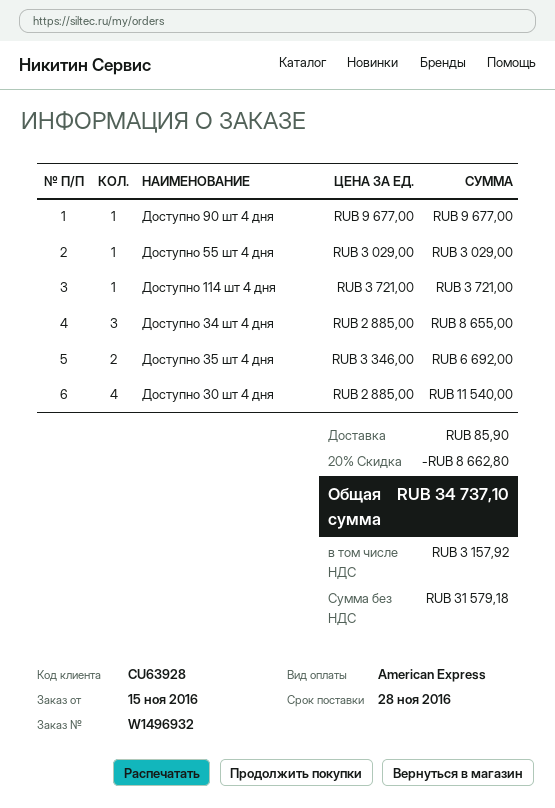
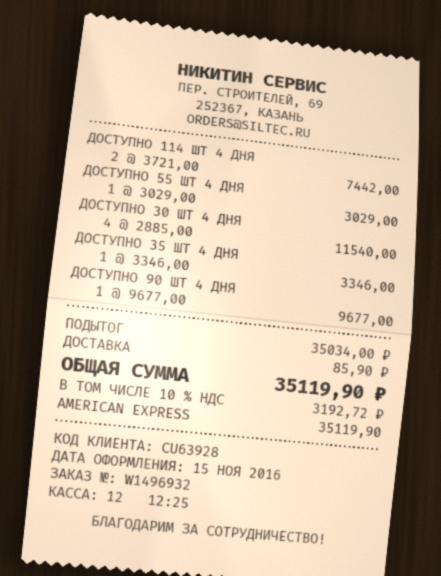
Доступно 114 шт 4 дня: 1 x 3721.00 = 3721.00 -> 2 x 3721.00 = 7442.00
Доступно 34 шт 4 дня: 3 x 2885.00 = 8655.00 -> none
Доступно 35 шт 4 дня: 2 x 3346.00 = 6692.00 -> 1 x 3346.00 = 3346.00
discount: 20% = 8662.80 -> none
tax: 3157.92 -> 3192.72
total: 34737.10 -> 35119.90

